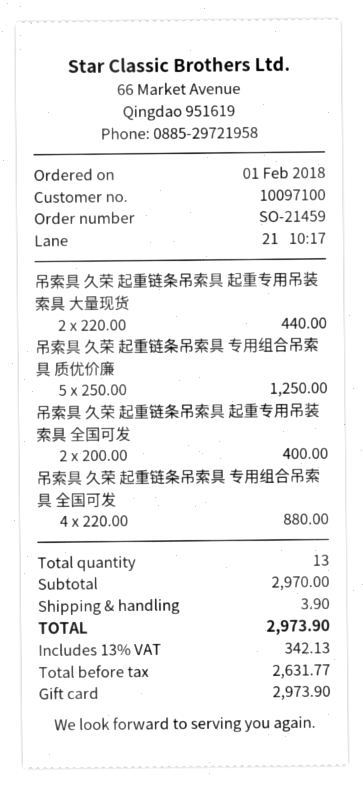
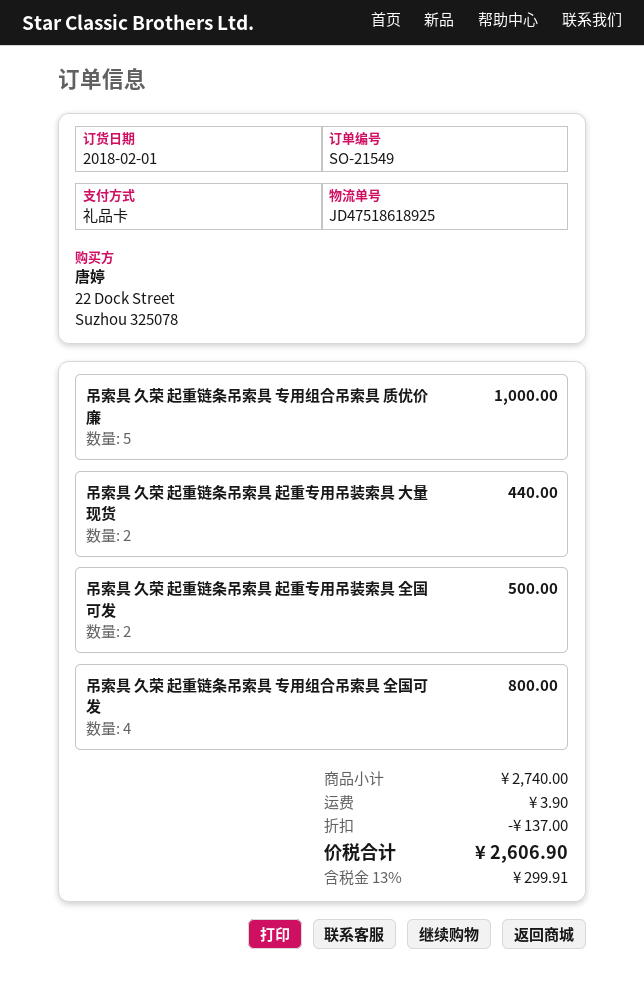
order number: SO-21459 -> SO-21549
吊索具 久荣 起重链条吊索具 专用组合吊索具 质优价廉: 5 for 1250.00 -> 5 for 1000.00
吊索具 久荣 起重链条吊索具 起重专用吊装索具 全国可发: 2 for 400.00 -> 2 for 500.00
吊索具 久荣 起重链条吊索具 专用组合吊索具 全国可发: 4 for 880.00 -> 4 for 800.00
subtotal: 2970.00 -> 2740.00
discount: none -> 137.00
tax: 13% = 342.13 -> 13% = 299.91
total: 2973.90 -> 2606.90

